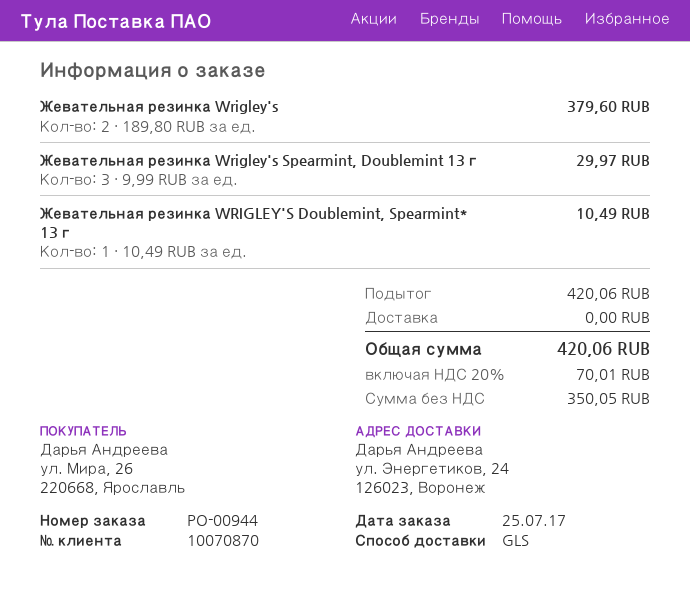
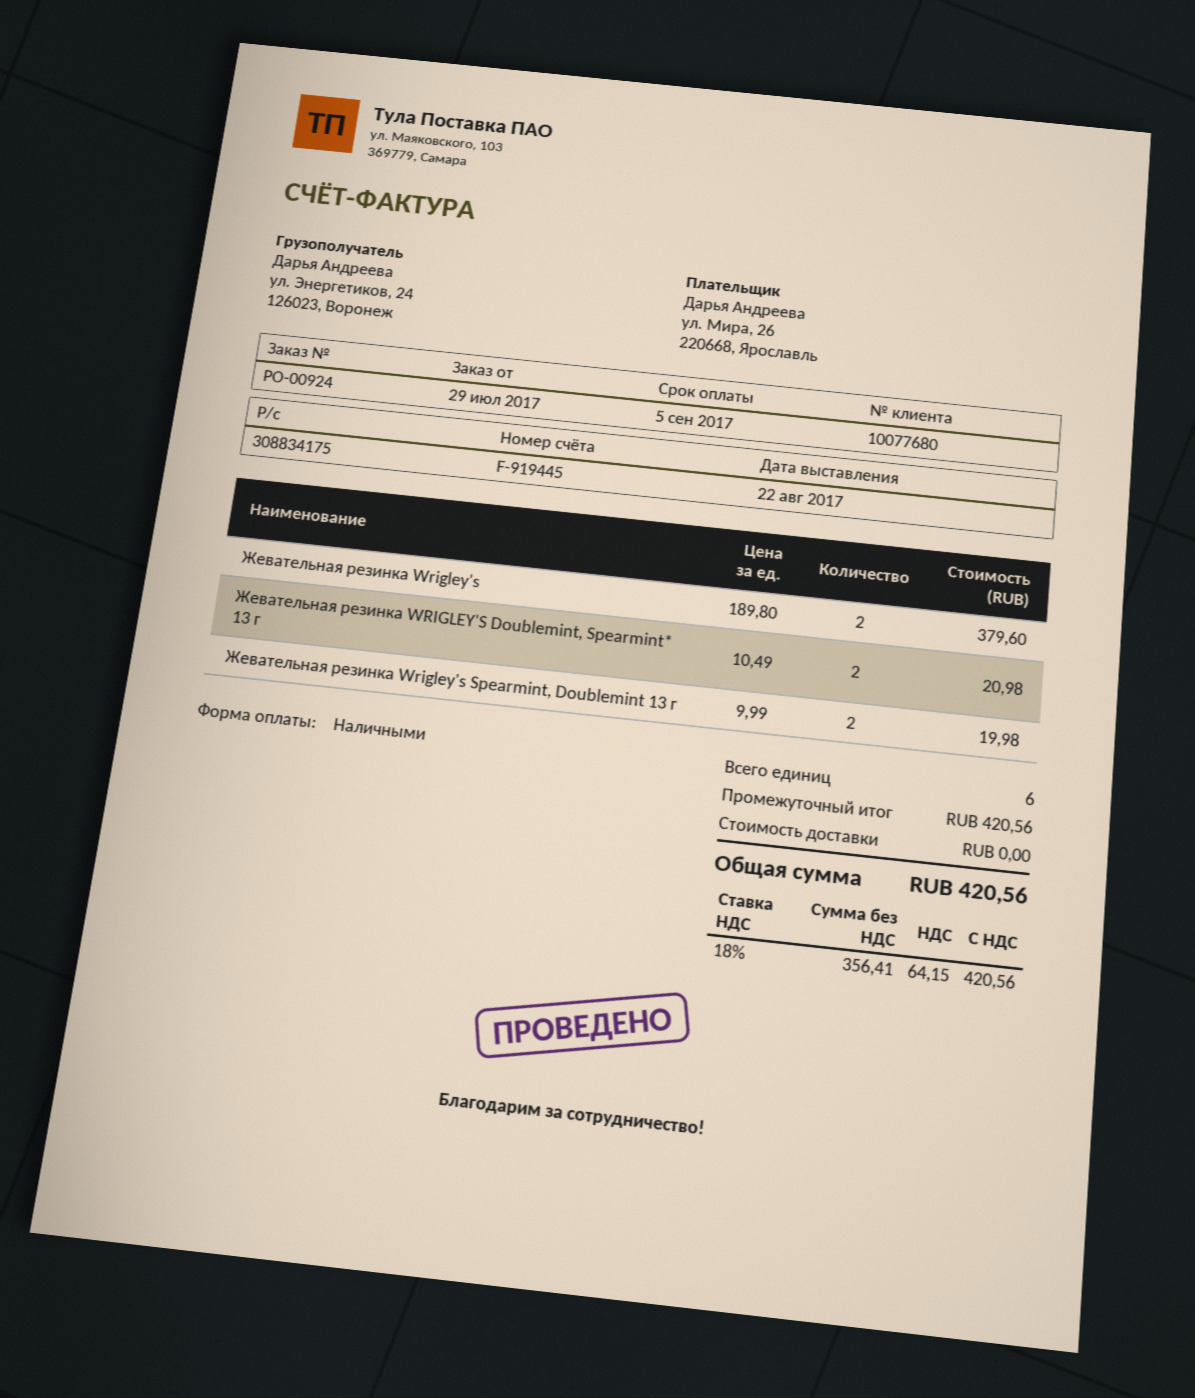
order number: PO-00944 -> PO-00924
order date: 2017-07-25 -> 2017-07-29
customer number: 10070870 -> 10077680
Жевательная резинка Wrigley's Spearmint, Doublemint 13 г: 3 x 9.99 = 29.97 -> 2 x 9.99 = 19.98
Жевательная резинка WRIGLEY'S Doublemint, Spearmint* 13 г: 1 x 10.49 = 10.49 -> 2 x 10.49 = 20.98
subtotal: 420.06 -> 420.56
net: 350.05 -> 356.41
tax: 20% = 70.01 -> 18% = 64.15
total: 420.06 -> 420.56

